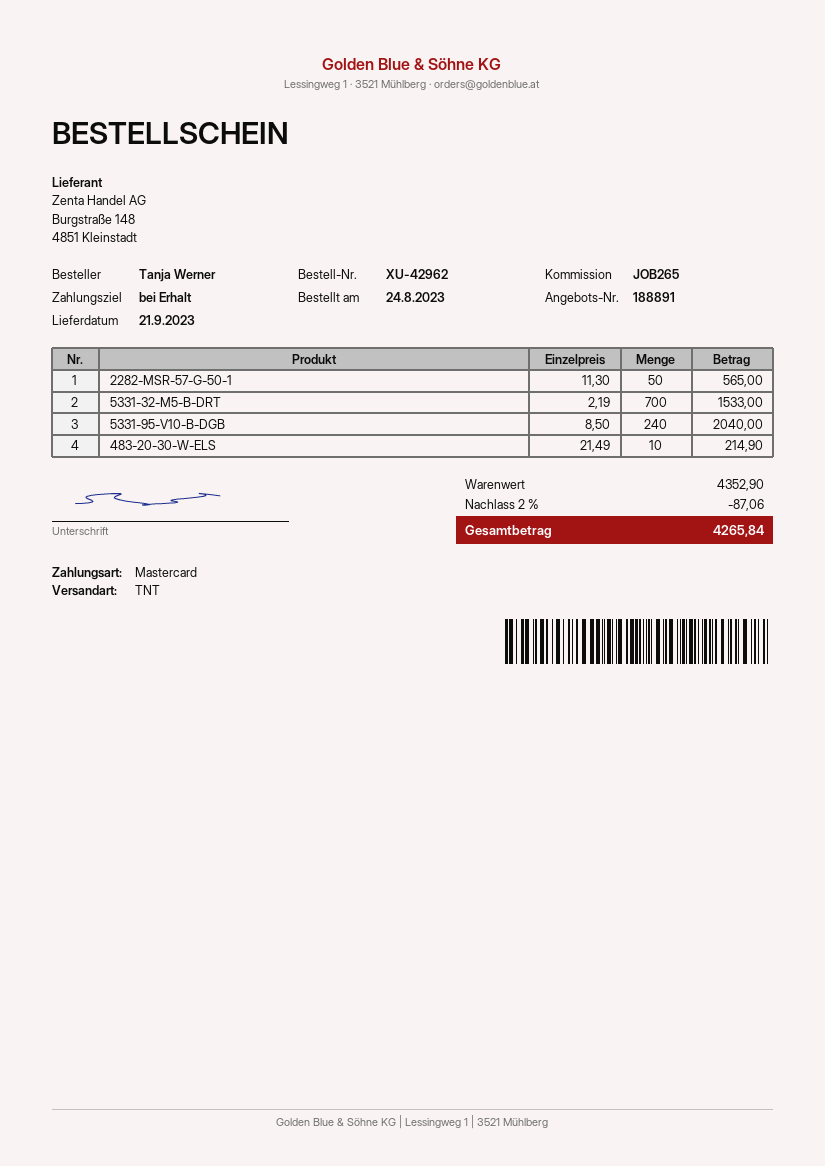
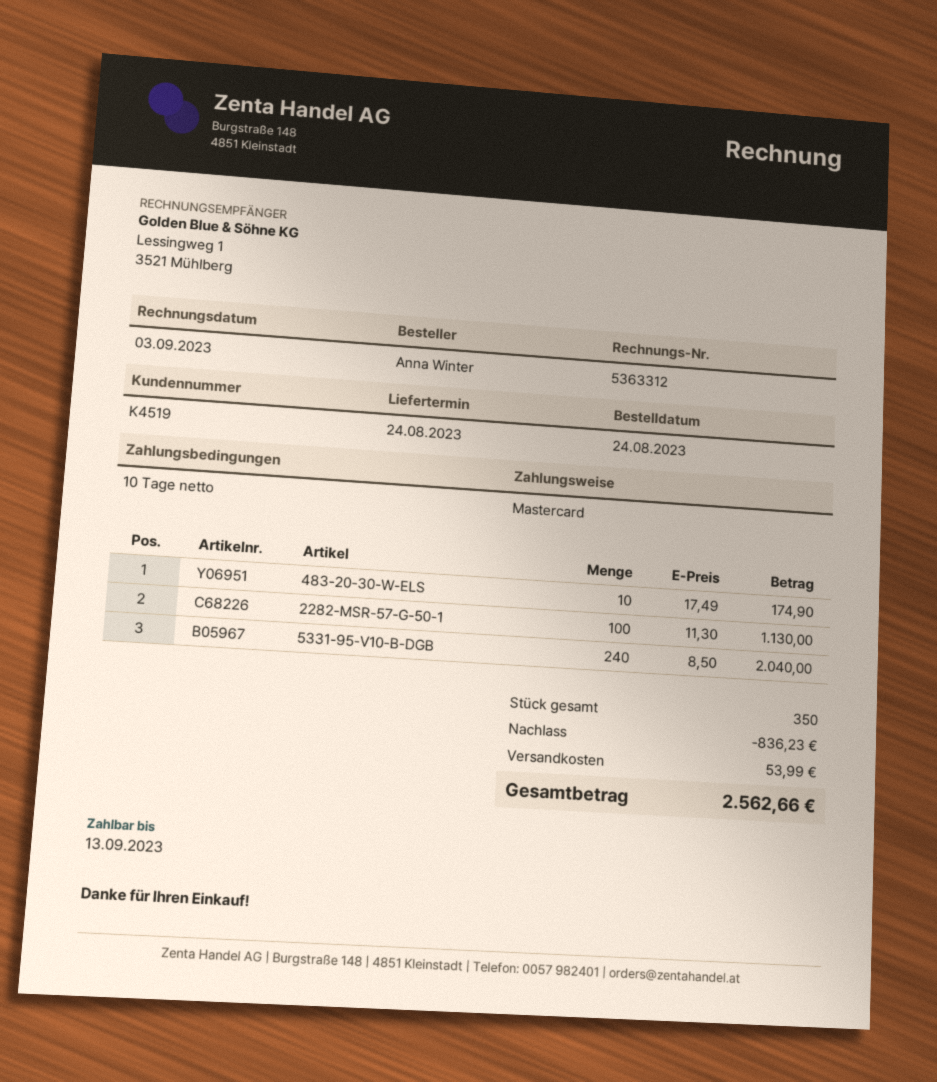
delivery date: 2023-09-21 -> 2023-08-24
payment terms: on receipt -> 10 days
ordered by: Tanja Werner -> Anna Winter
2282-MSR-57-G-50-1: 50 x 11.30 = 565.00 -> 100 x 11.30 = 1130.00
5331-32-M5-B-DRT: 700 x 2.19 = 1533.00 -> none
483-20-30-W-ELS: 10 x 21.49 = 214.90 -> 10 x 17.49 = 174.90
discount: 87.06 -> 836.23
shipping: none -> 53.99
total: 4265.84 -> 2562.66

